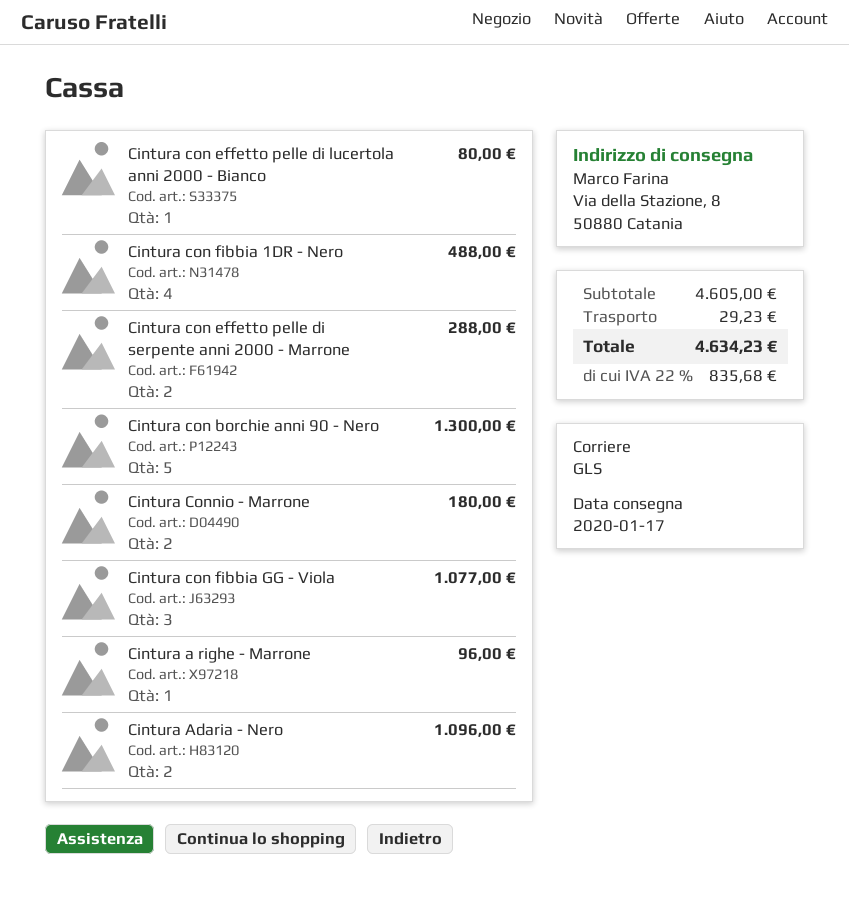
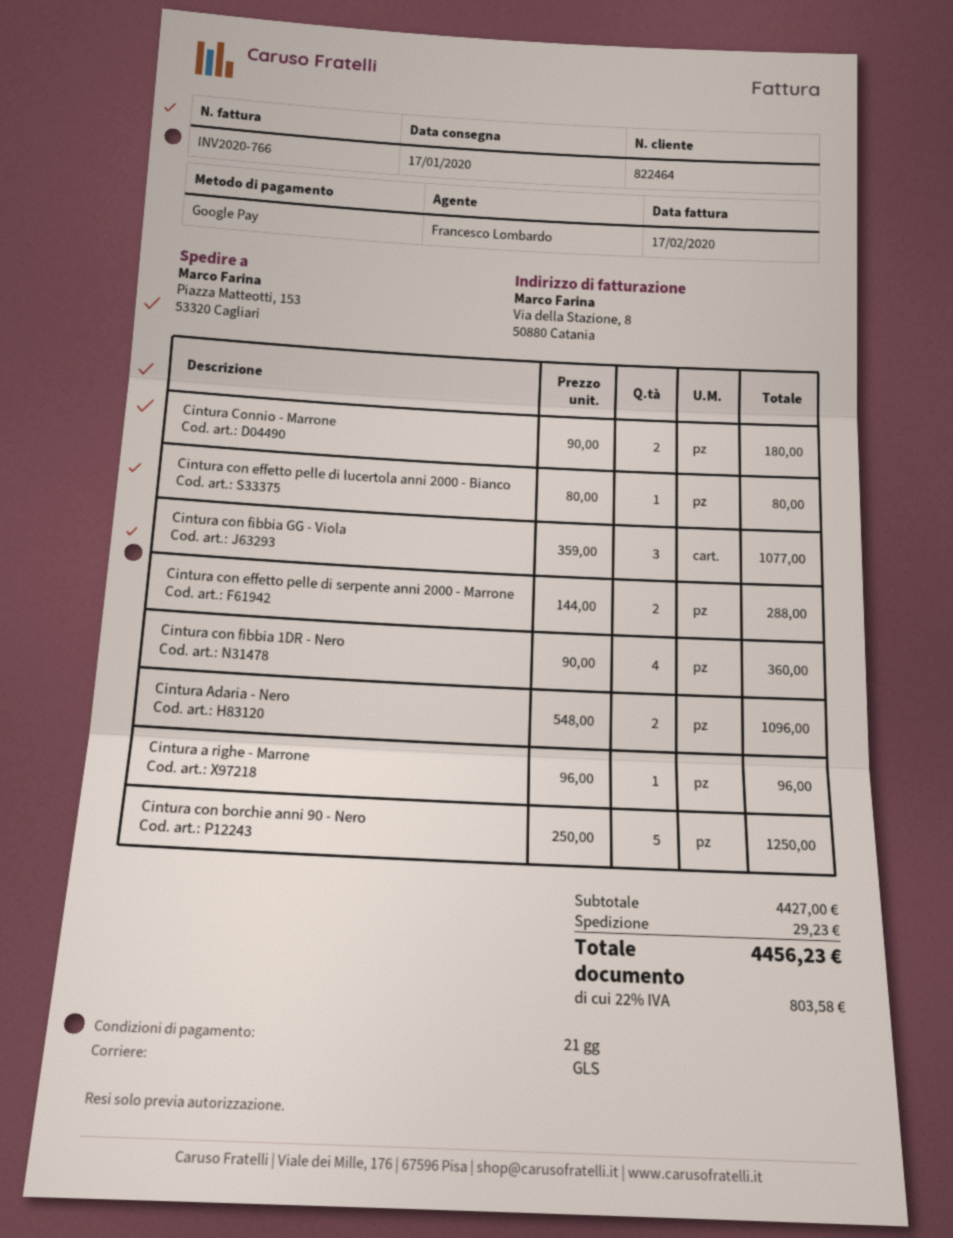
ship to: Via della Stazione, 8, 50880 Catania -> Piazza Matteotti, 153, 53320 Cagliari
Cintura con fibbia 1DR - Nero: 4 for 488.00 -> 4 for 360.00
Cintura con borchie anni 90 - Nero: 5 for 1300.00 -> 5 for 1250.00
subtotal: 4605.00 -> 4427.00
tax: 22% = 835.68 -> 22% = 803.58
total: 4634.23 -> 4456.23

